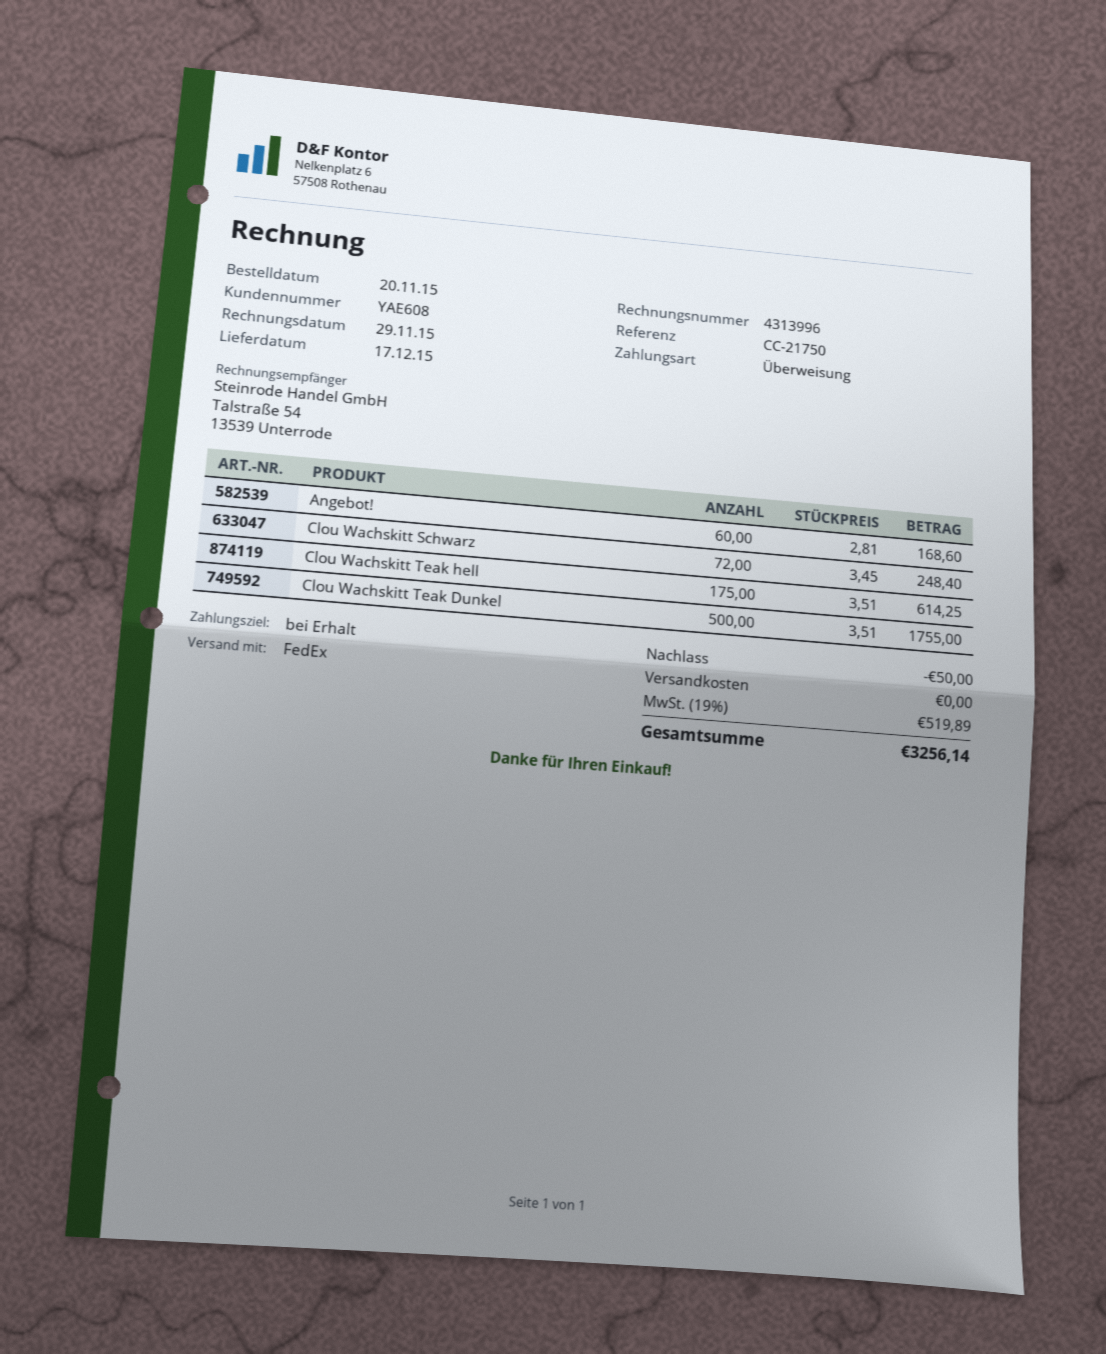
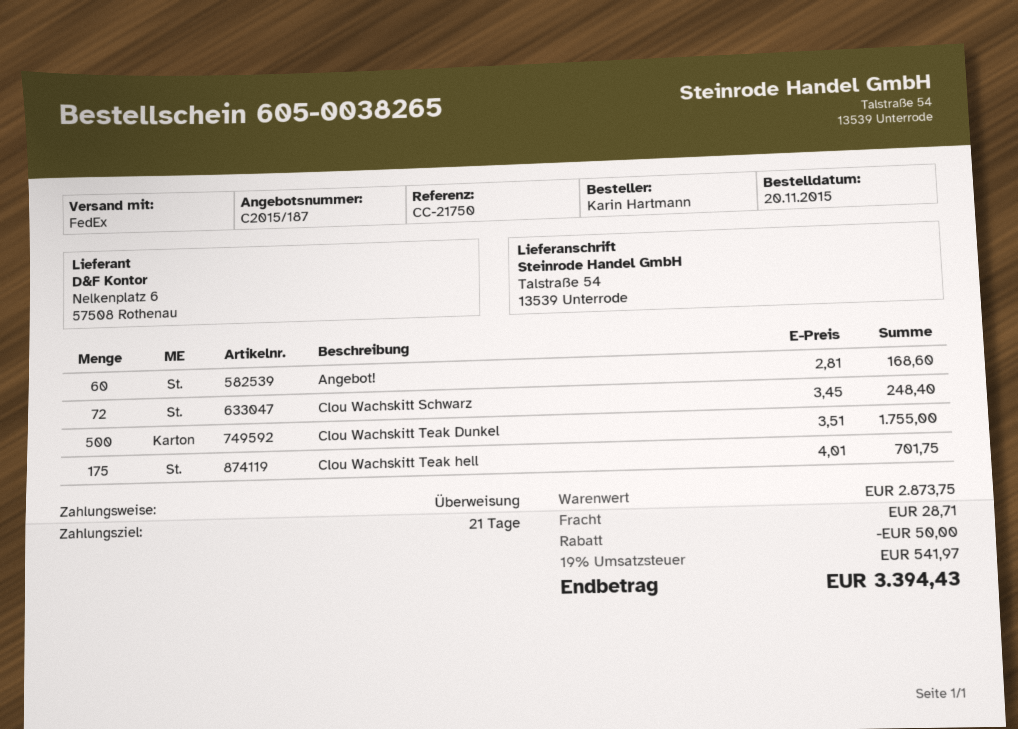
payment terms: on receipt -> 21 days
Clou Wachskitt Teak hell: 175 x 3.51 = 614.25 -> 175 x 4.01 = 701.75
shipping: 0.00 -> 28.71
tax: 19% = 519.89 -> 19% = 541.97
total: 3256.14 -> 3394.43

